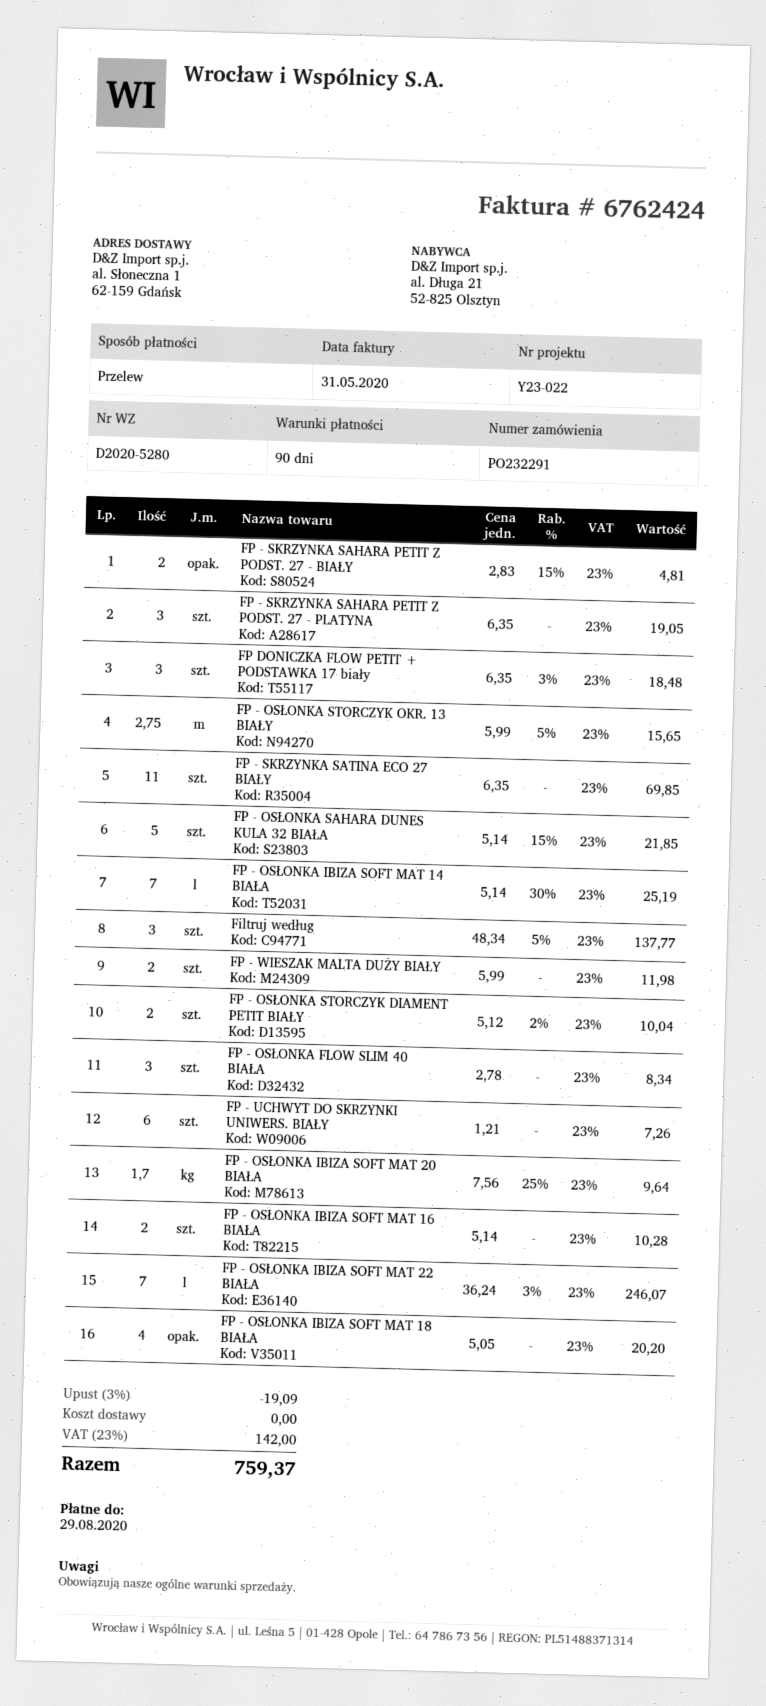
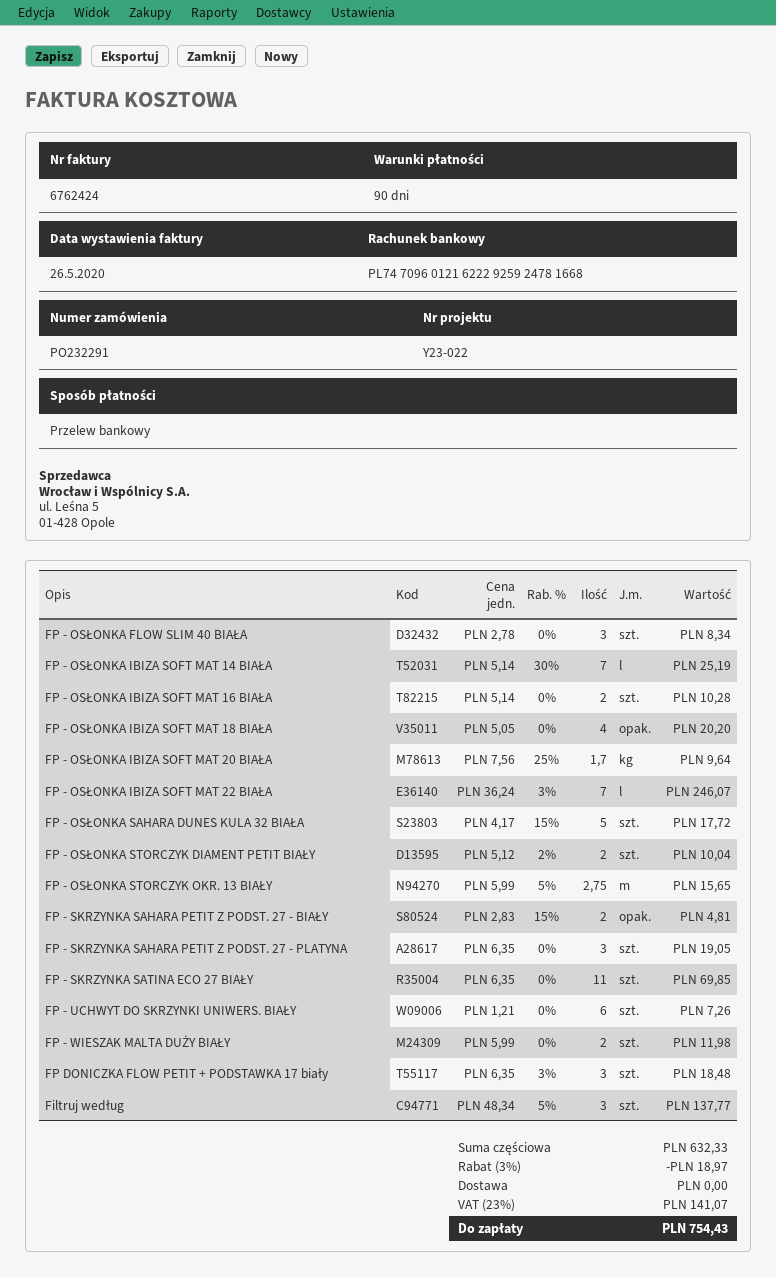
invoice date: 2020-05-31 -> 2020-05-26
FP - OSŁONKA SAHARA DUNES KULA 32 BIAŁA: 5 x 5.14 - 15% = 21.85 -> 5 x 4.17 - 15% = 17.72
discount: 3% = 19.09 -> 3% = 18.97
tax: 23% = 142.00 -> 23% = 141.07
total: 759.37 -> 754.43

